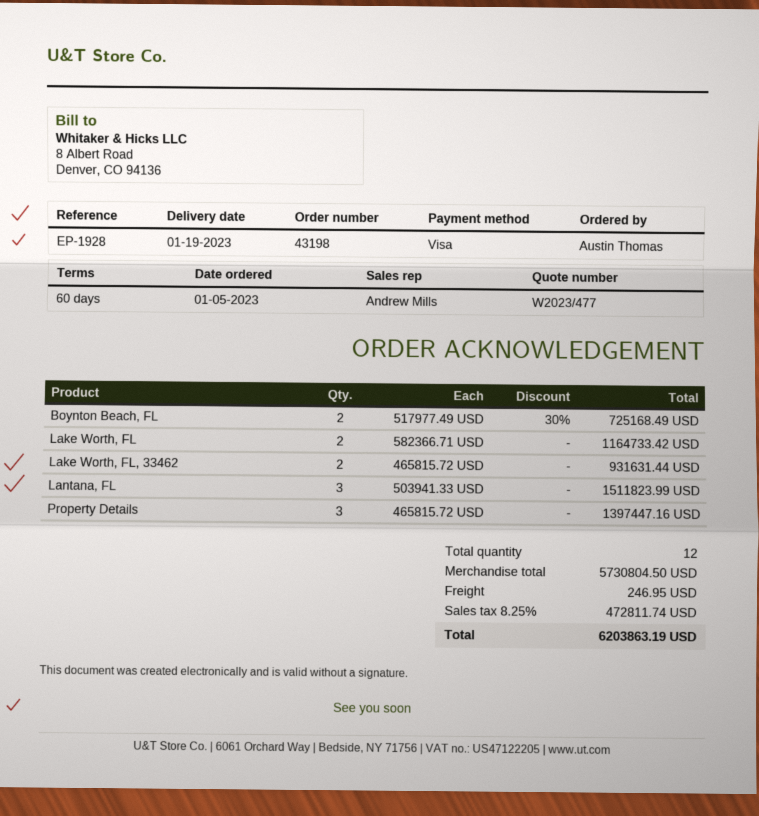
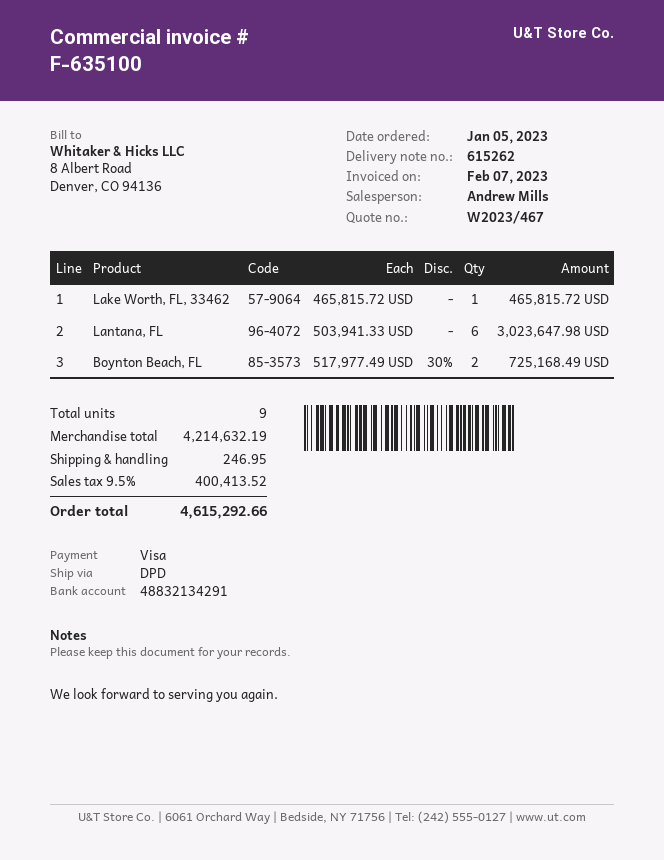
quote number: W2023/477 -> W2023/467
Lake Worth, FL: 2 x 582366.71 = 1164733.42 -> none
Lake Worth, FL, 33462: 2 x 465815.72 = 931631.44 -> 1 x 465815.72 = 465815.72
Lantana, FL: 3 x 503941.33 = 1511823.99 -> 6 x 503941.33 = 3023647.98
Property Details: 3 x 465815.72 = 1397447.16 -> none
total quantity: 12 -> 9
subtotal: 5730804.50 -> 4214632.19
tax: 8.25% = 472811.74 -> 9.5% = 400413.52
total: 6203863.19 -> 4615292.66

